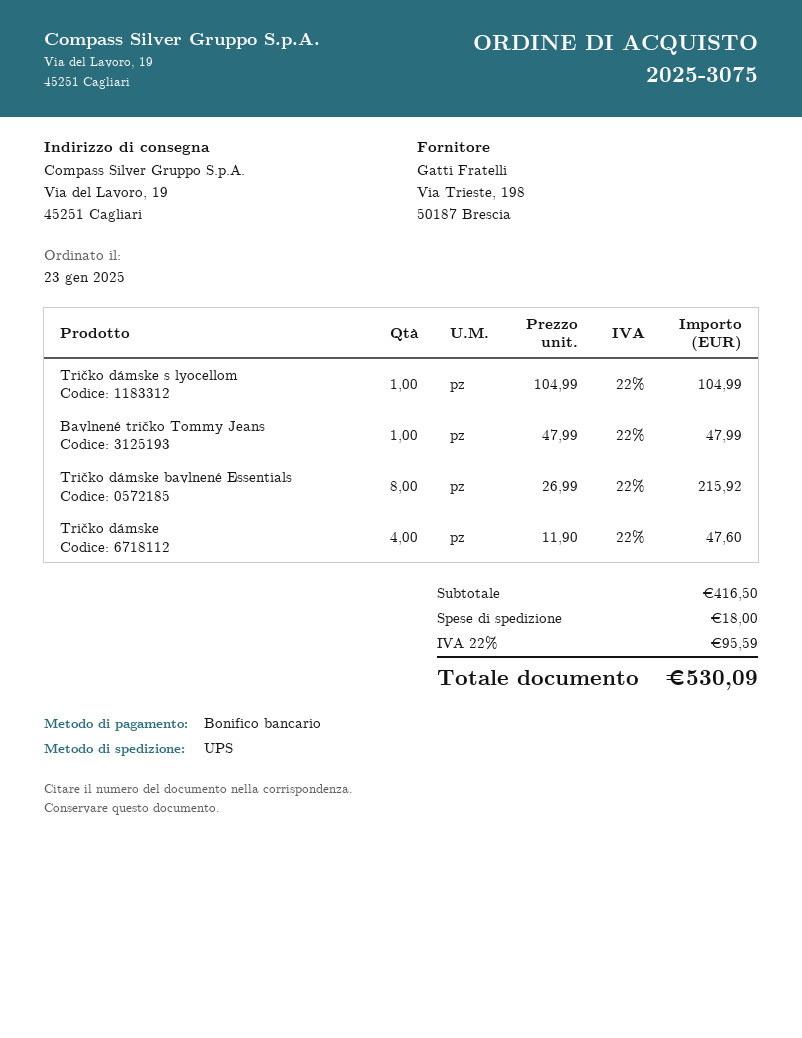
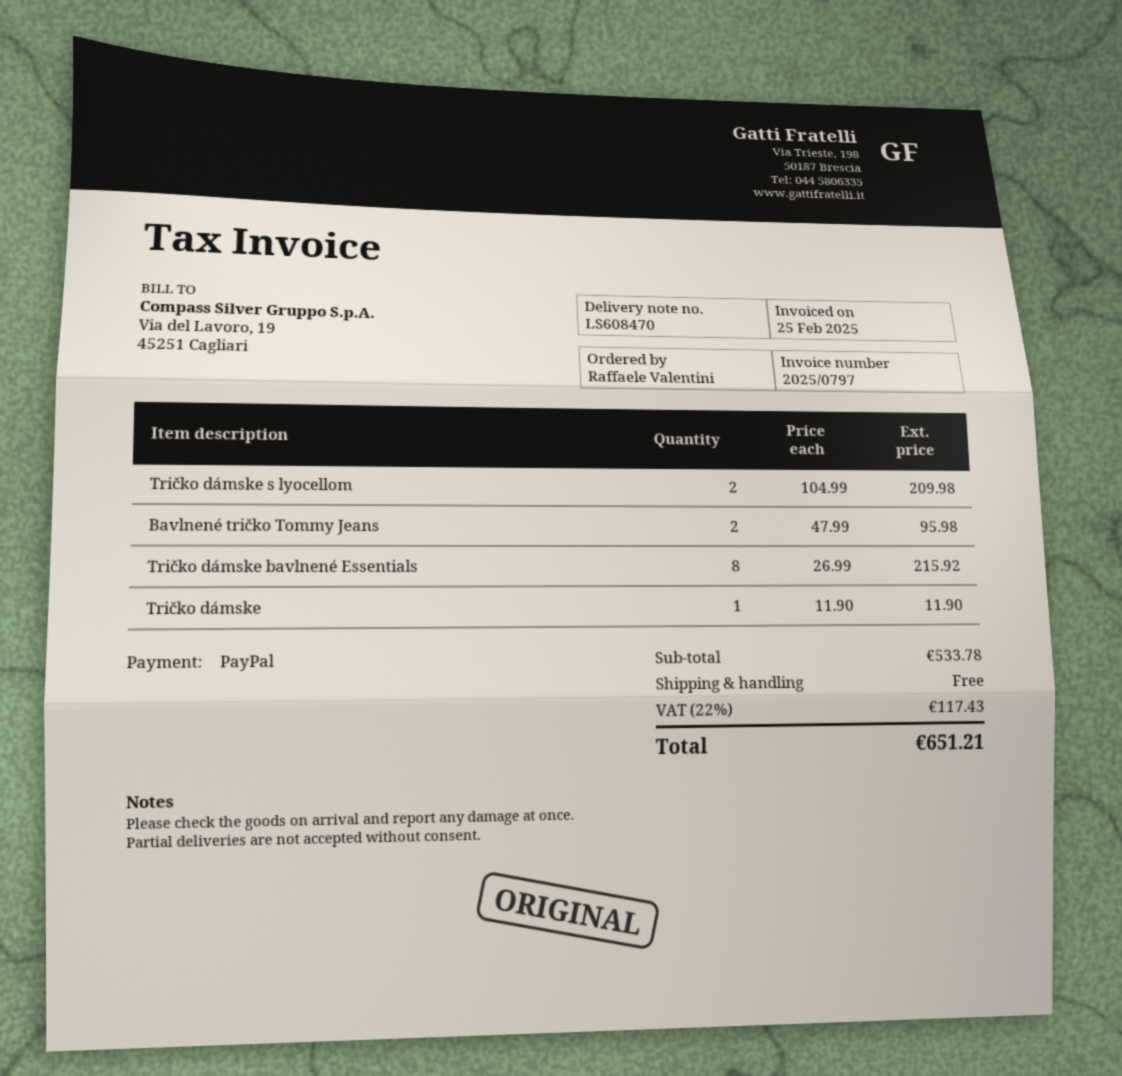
payment method: bank transfer -> PayPal
Tričko dámske s lyocellom: 1 x 104.99 = 104.99 -> 2 x 104.99 = 209.98
Bavlnené tričko Tommy Jeans: 1 x 47.99 = 47.99 -> 2 x 47.99 = 95.98
Tričko dámske: 4 x 11.90 = 47.60 -> 1 x 11.90 = 11.90
subtotal: 416.50 -> 533.78
shipping: 18.00 -> 0.00
tax: 22% = 95.59 -> 22% = 117.43
total: 530.09 -> 651.21

